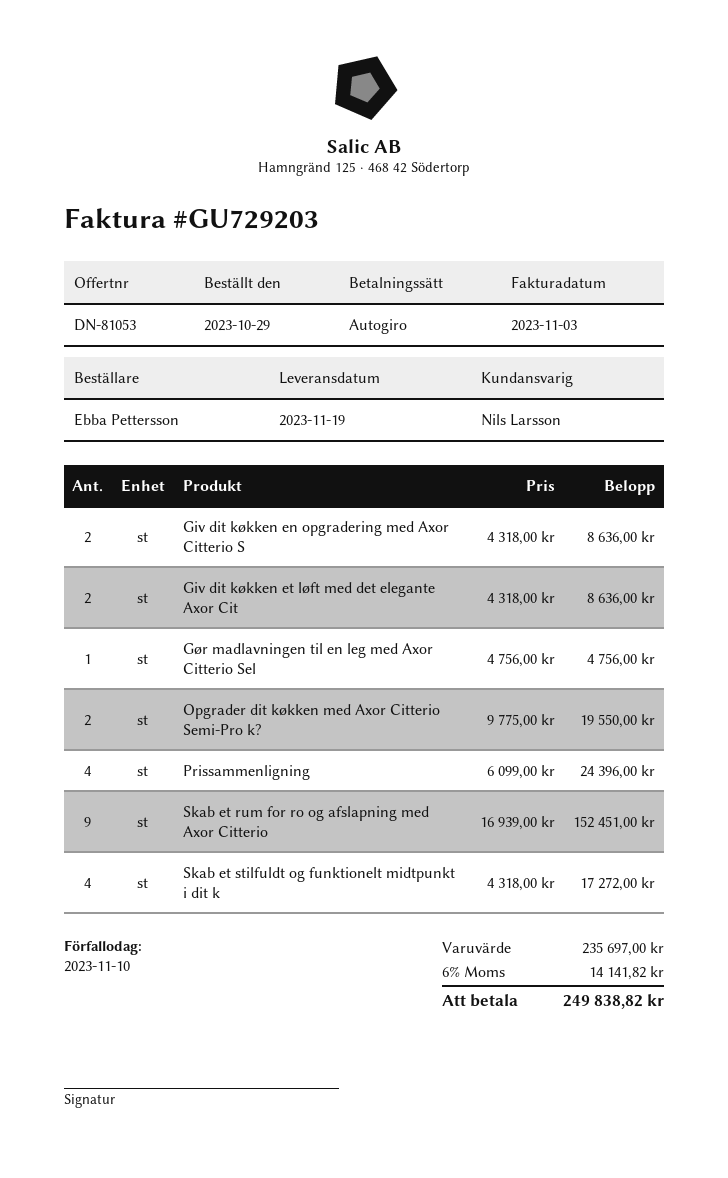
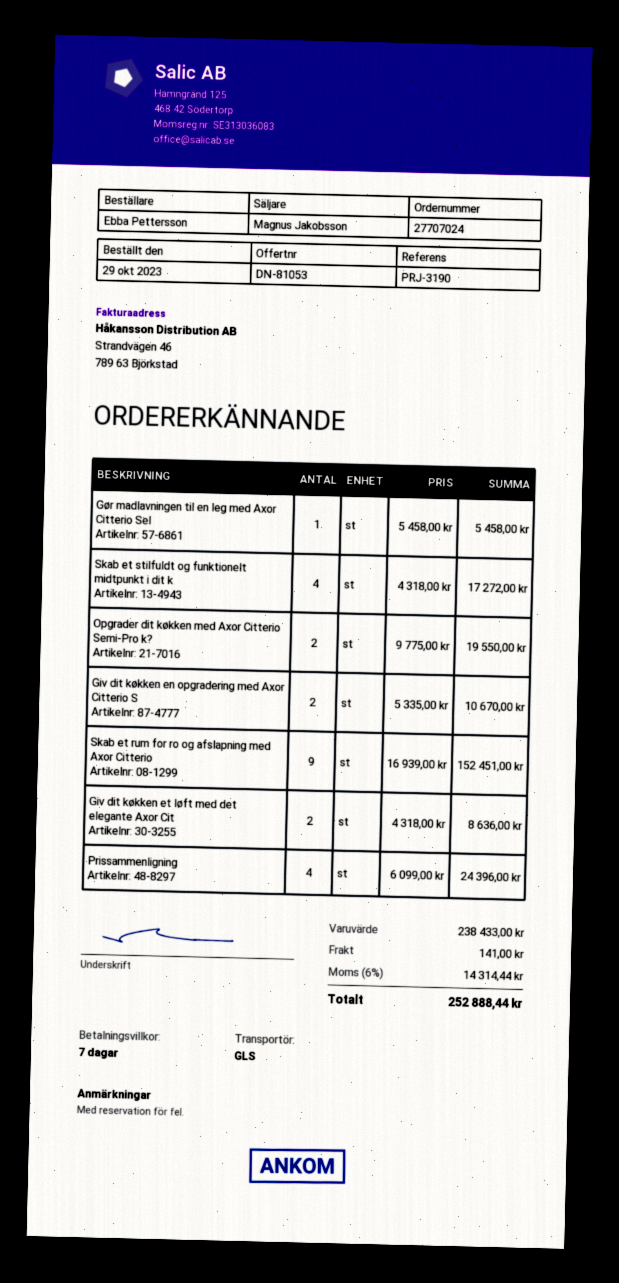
sales rep: Nils Larsson -> Magnus Jakobsson
Giv dit køkken en opgradering med Axor Citterio S: 2 x 4318.00 = 8636.00 -> 2 x 5335.00 = 10670.00
Gør madlavningen til en leg med Axor Citterio Sel: 1 x 4756.00 = 4756.00 -> 1 x 5458.00 = 5458.00
subtotal: 235697.00 -> 238433.00
shipping: none -> 141.00
tax: 6% = 14141.82 -> 6% = 14314.44
total: 249838.82 -> 252888.44

